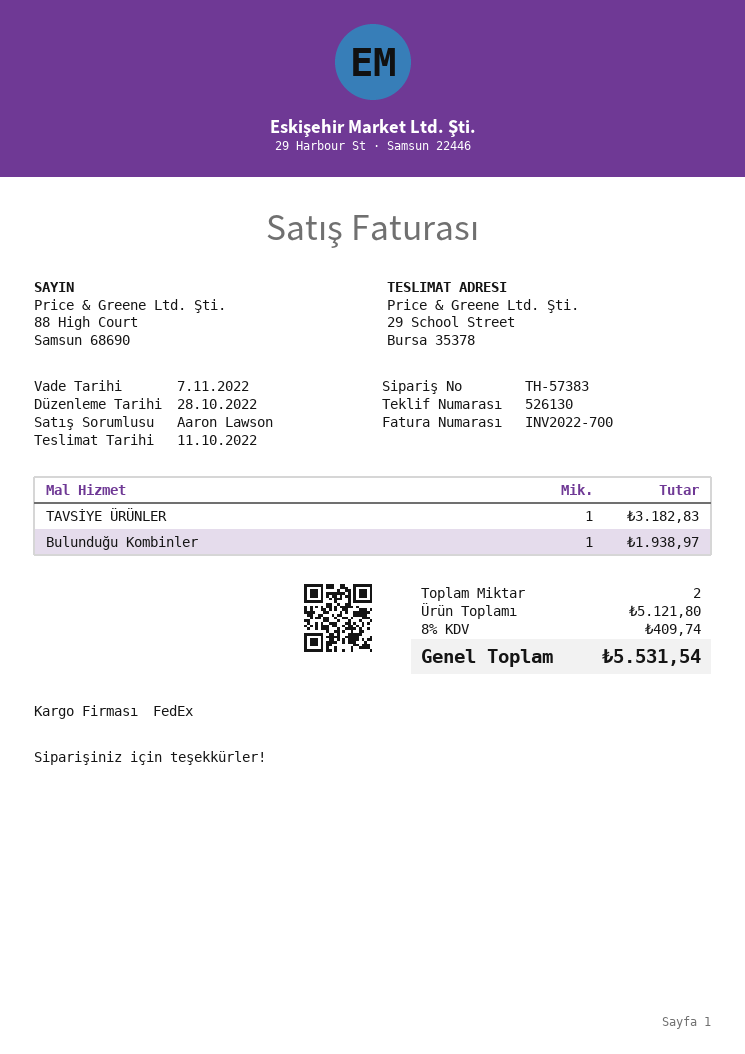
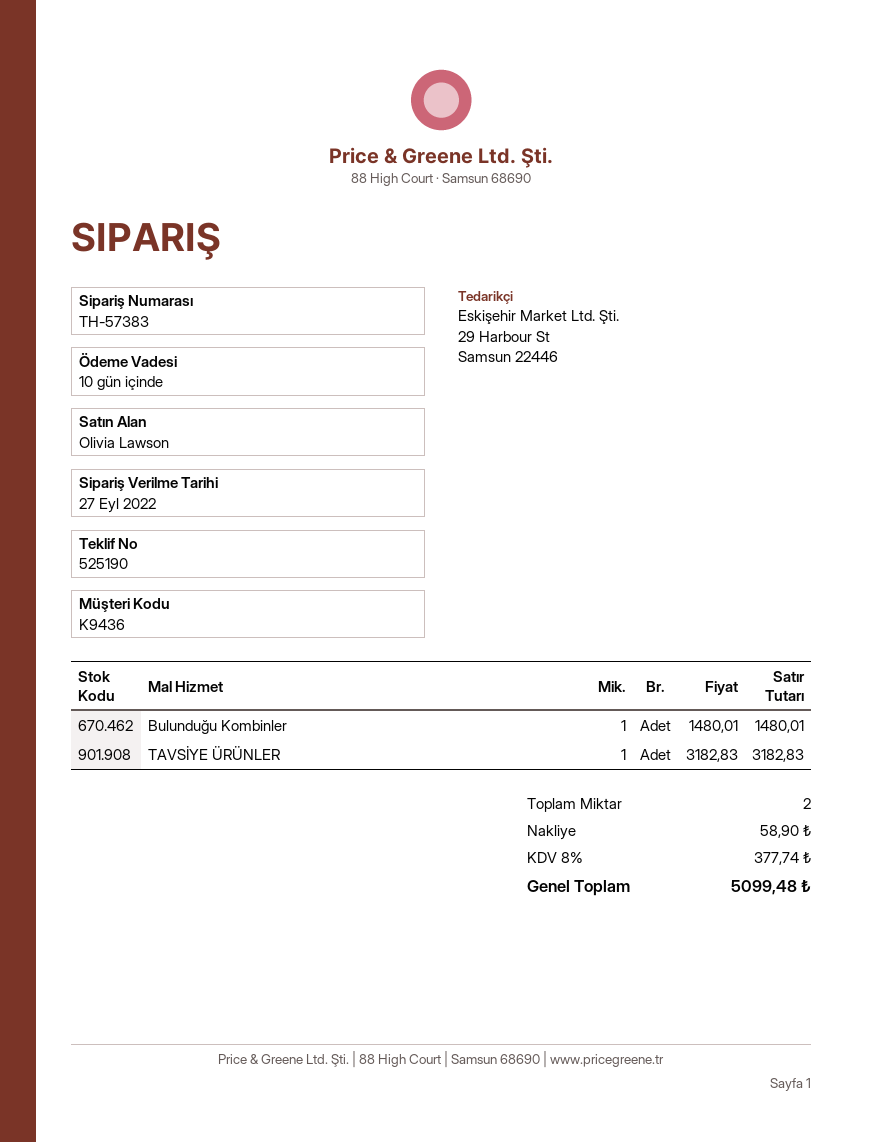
quote number: 526130 -> 525190
Bulunduğu Kombinler: 1 for 1938.97 -> 1 for 1480.01
shipping: none -> 58.90
tax: 8% = 409.74 -> 8% = 377.74
total: 5531.54 -> 5099.48

